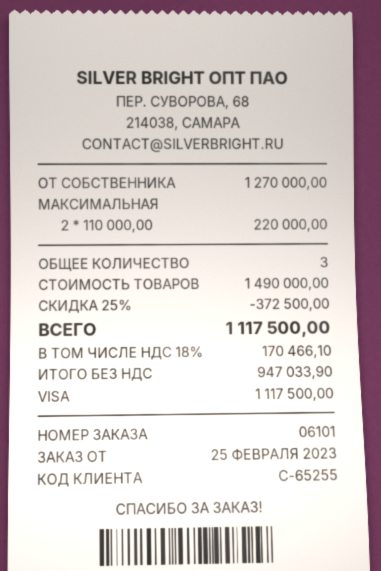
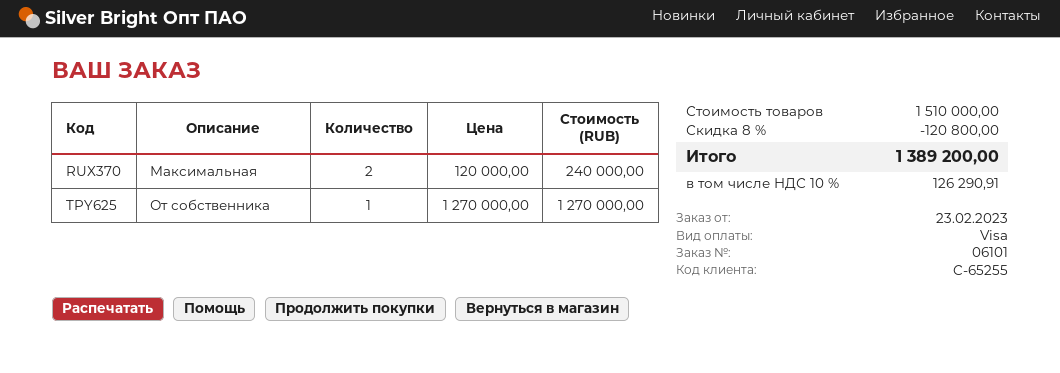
order date: 2023-02-25 -> 2023-02-23
МАКСИМАЛЬНАЯ: 2 x 110000.00 = 220000.00 -> 2 x 120000.00 = 240000.00
subtotal: 1490000.00 -> 1510000.00
discount: 25% = 372500.00 -> 8% = 120800.00
tax: 18% = 170466.10 -> 10% = 126290.91
total: 1117500.00 -> 1389200.00

